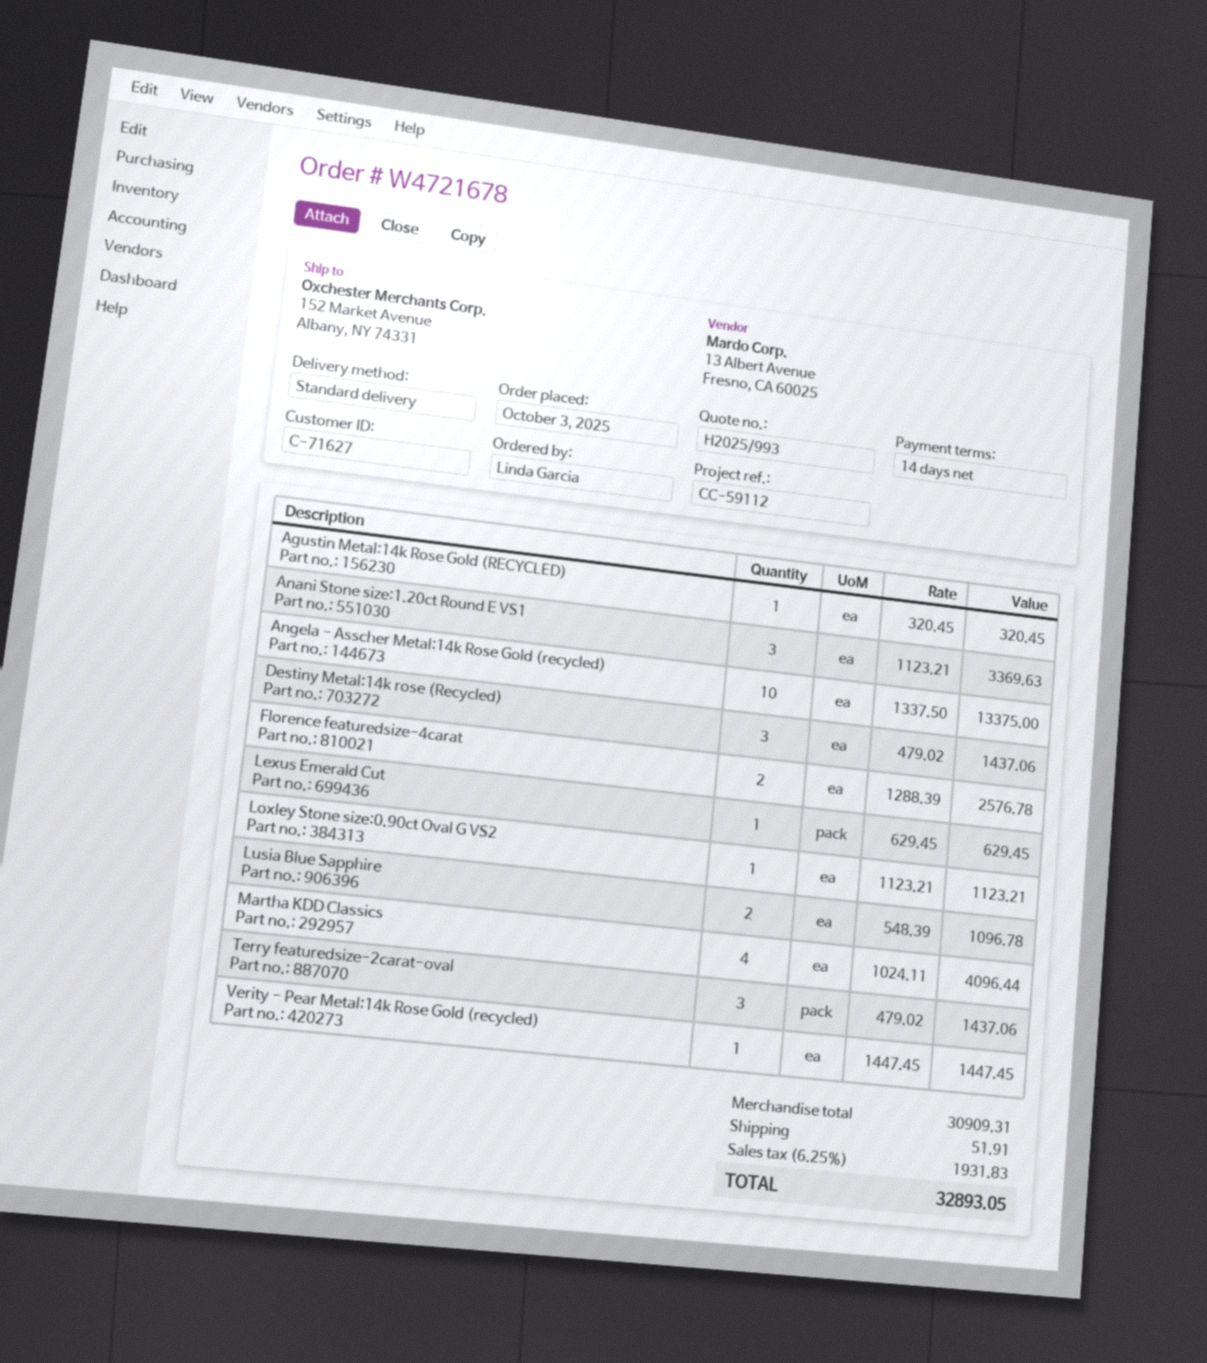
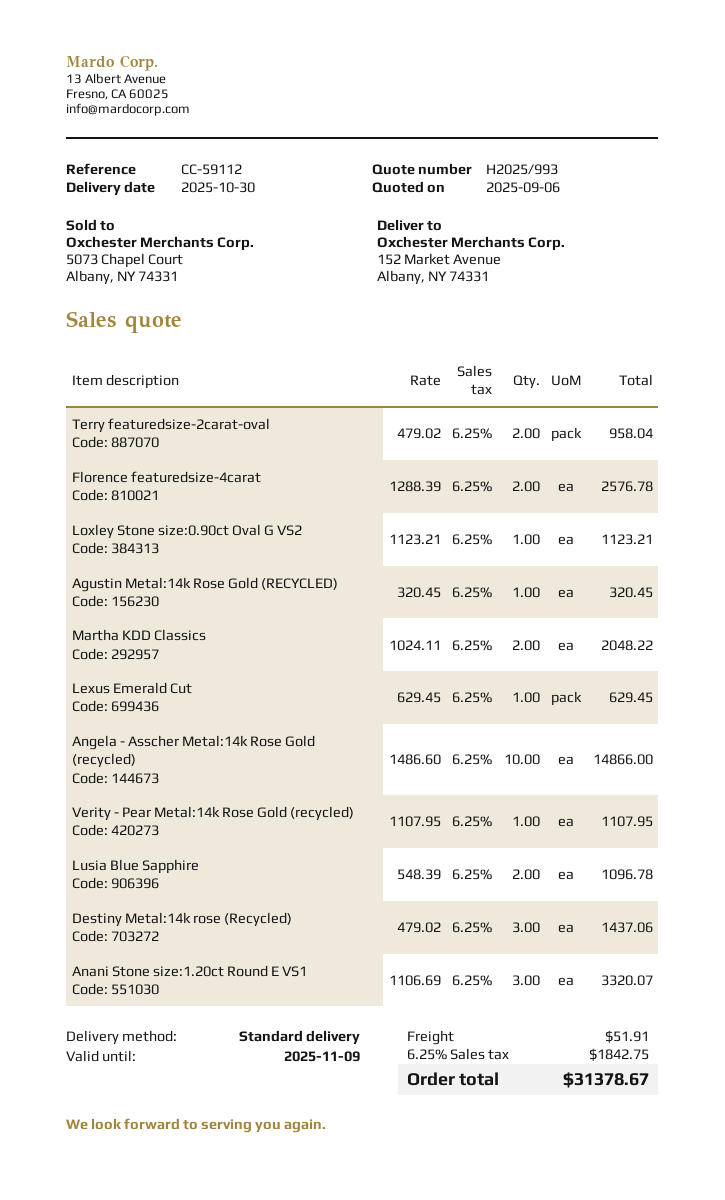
Anani Stone size:1.20ct Round E VS1: 3 x 1123.21 = 3369.63 -> 3 x 1106.69 = 3320.07
Angela - Asscher Metal:14k Rose Gold (recycled): 10 x 1337.50 = 13375.00 -> 10 x 1486.60 = 14866.00
Martha KDD Classics: 4 x 1024.11 = 4096.44 -> 2 x 1024.11 = 2048.22
Terry featuredsize-2carat-oval: 3 x 479.02 = 1437.06 -> 2 x 479.02 = 958.04
Verity - Pear Metal:14k Rose Gold (recycled): 1 x 1447.45 = 1447.45 -> 1 x 1107.95 = 1107.95
tax: 6.25% = 1931.83 -> 6.25% = 1842.75
total: 32893.05 -> 31378.67

